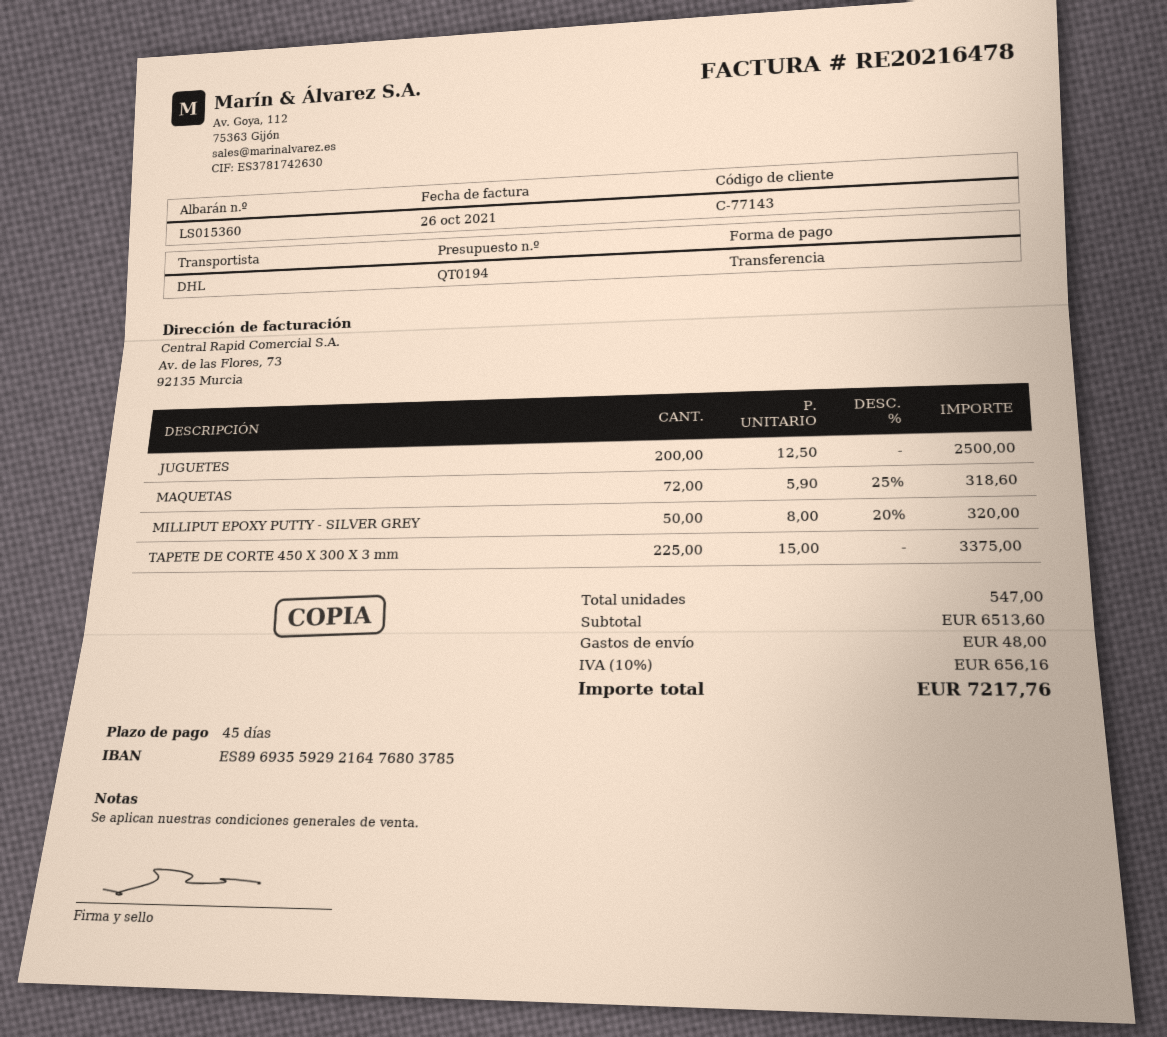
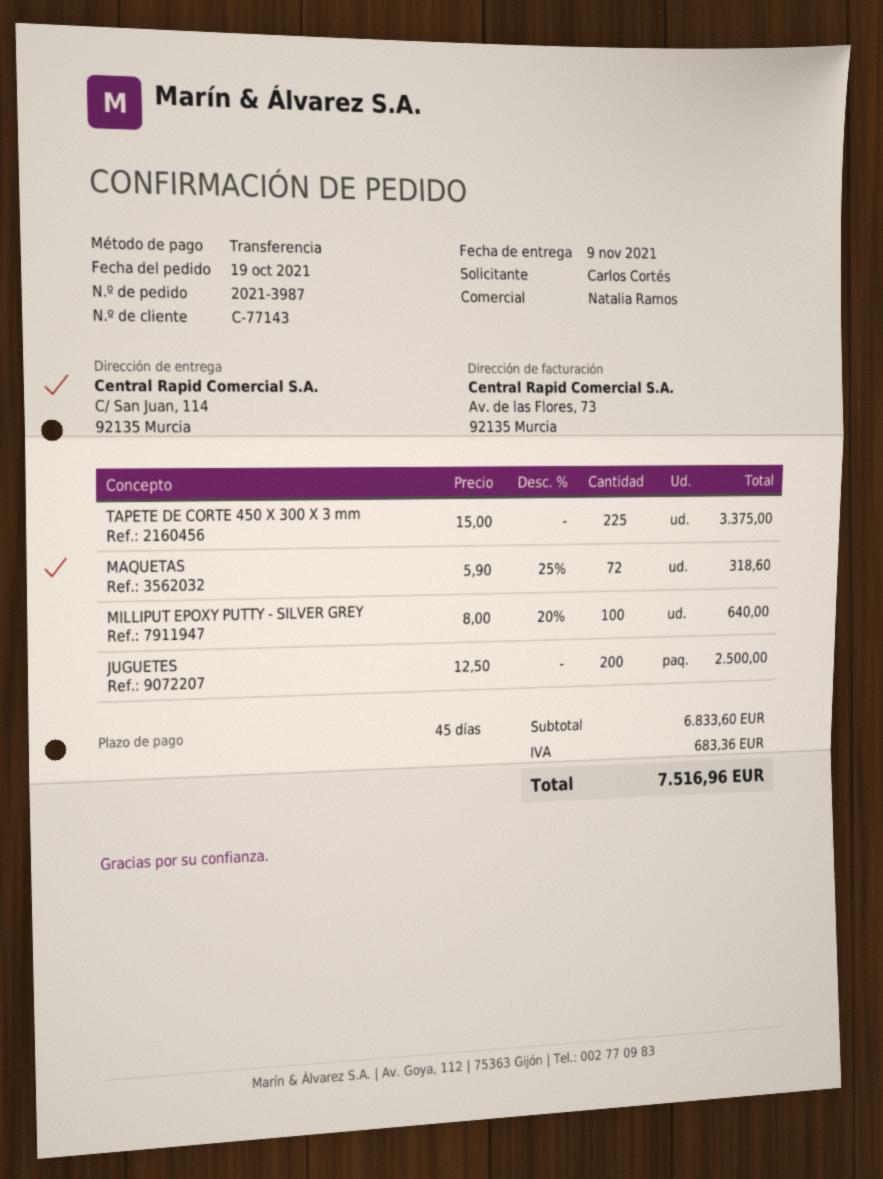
MILLIPUT EPOXY PUTTY - SILVER GREY: 50 x 8.00 - 20% = 320.00 -> 100 x 8.00 - 20% = 640.00
subtotal: 6513.60 -> 6833.60
shipping: 48.00 -> none
tax: 656.16 -> 683.36
total: 7217.76 -> 7516.96

